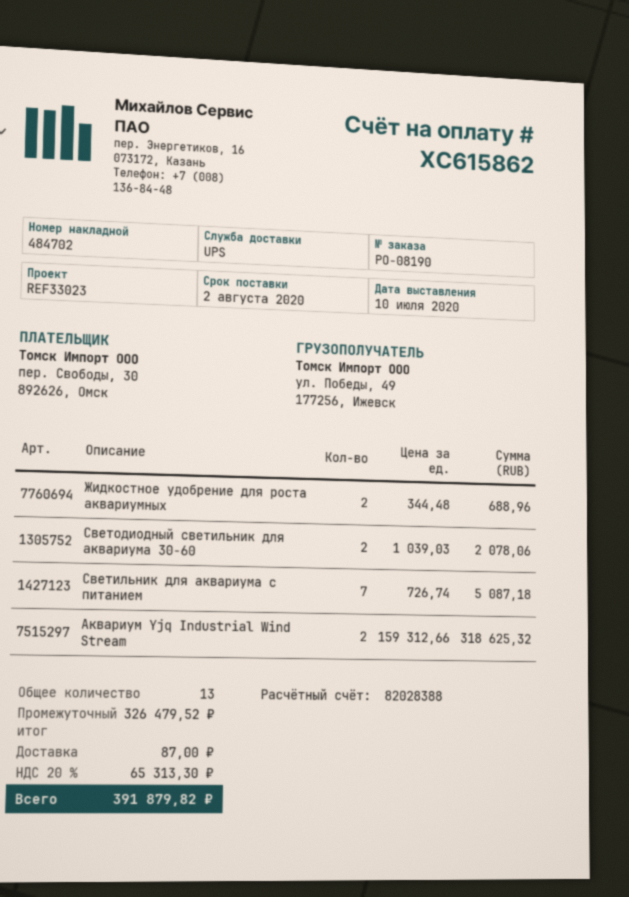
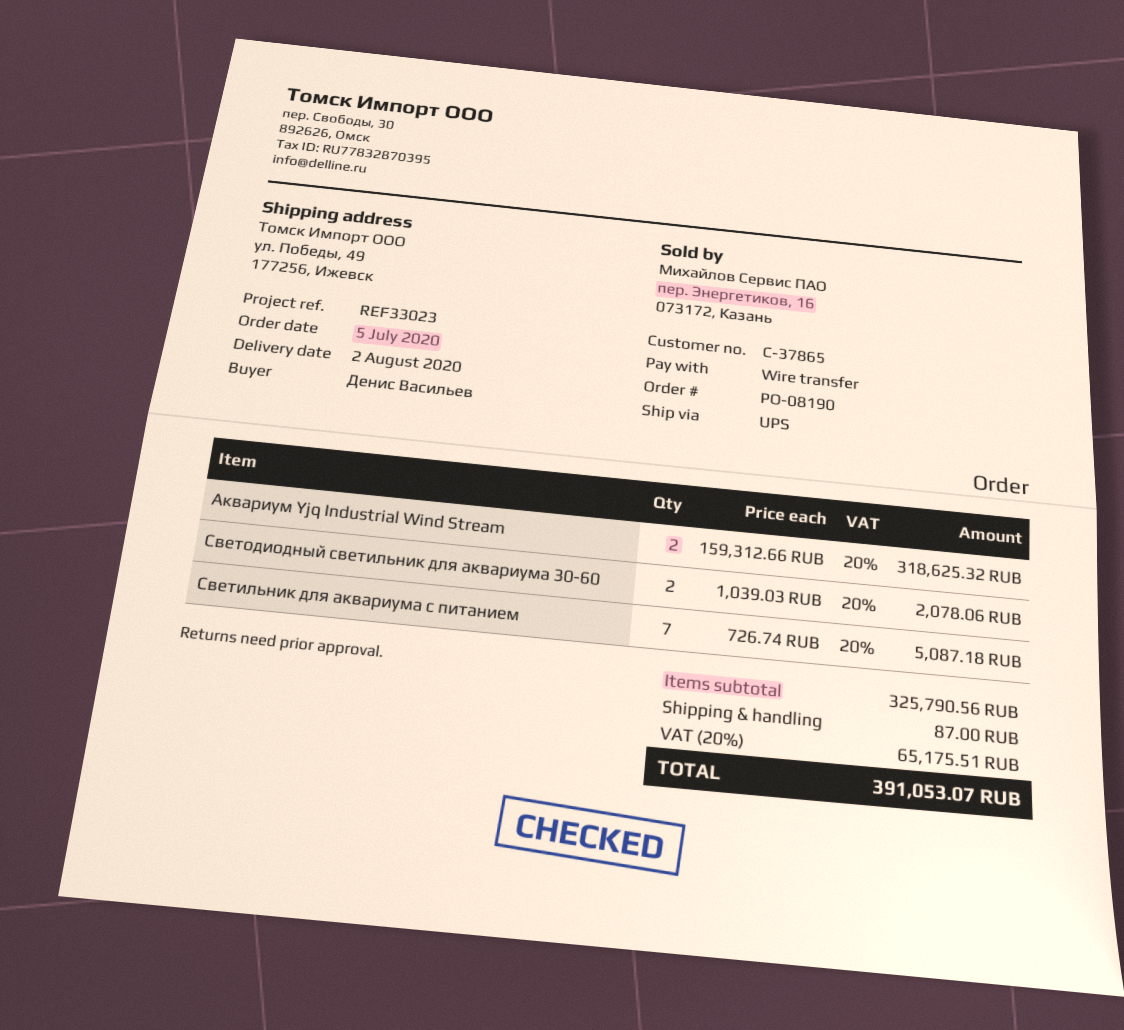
Жидкостное удобрение для роста аквариумных: 2 x 344.48 = 688.96 -> none
subtotal: 326479.52 -> 325790.56
tax: 20% = 65313.30 -> 20% = 65175.51
total: 391879.82 -> 391053.07

